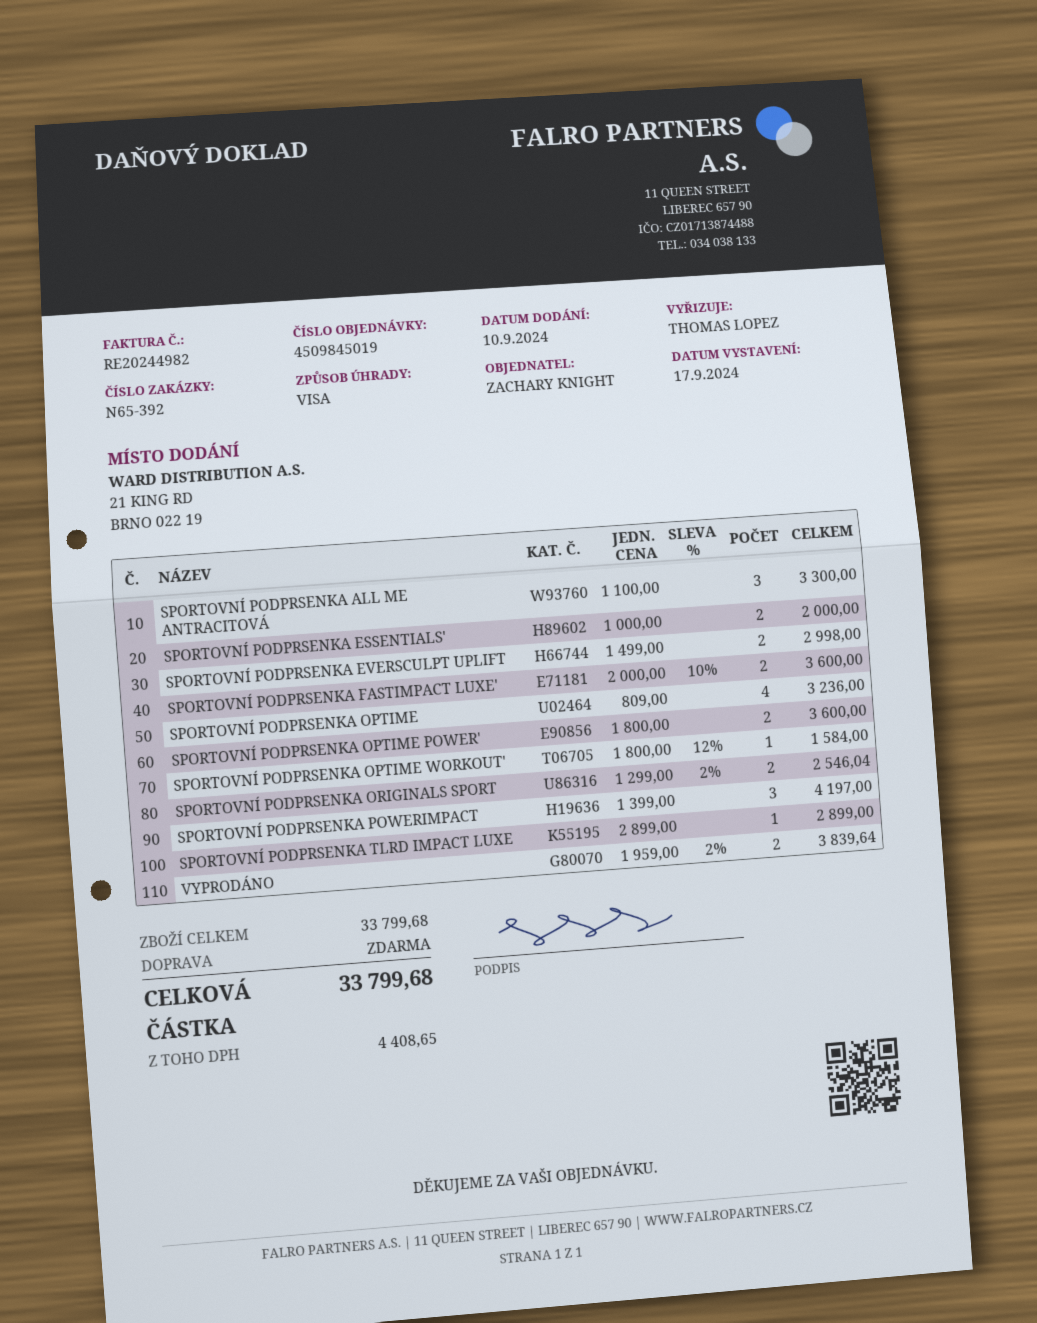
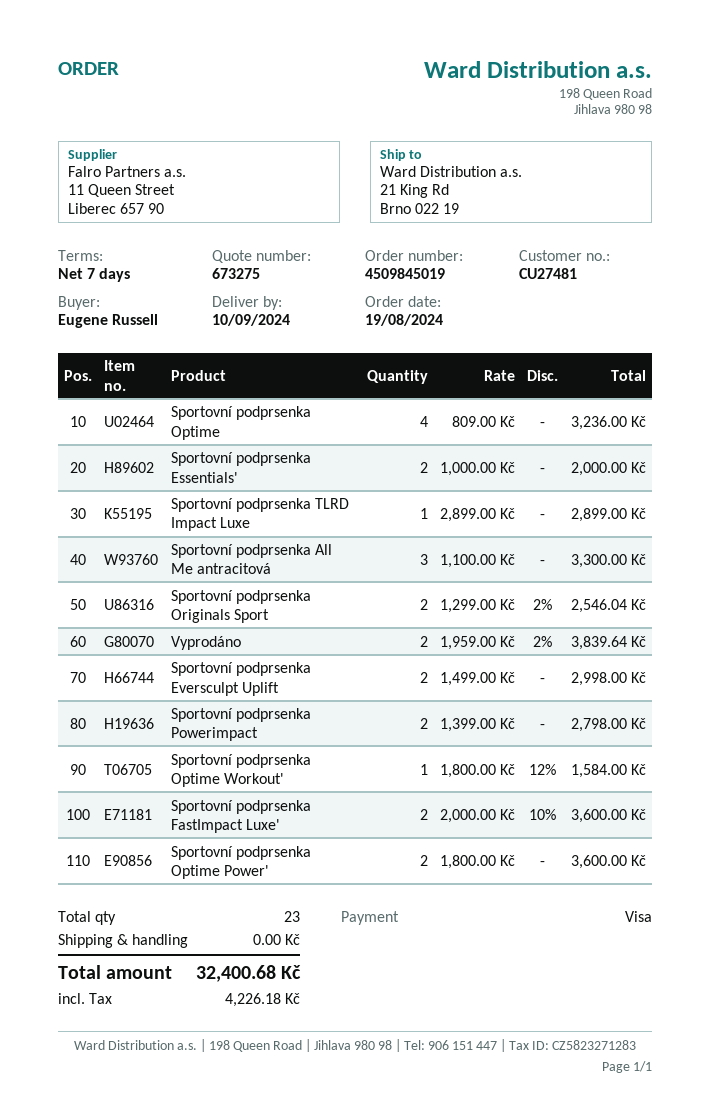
ordered by: ZACHARY KNIGHT -> Eugene Russell
SPORTOVNÍ PODPRSENKA POWERIMPACT: 3 x 1399.00 = 4197.00 -> 2 x 1399.00 = 2798.00
tax: 4408.65 -> 4226.18
total: 33799.68 -> 32400.68

